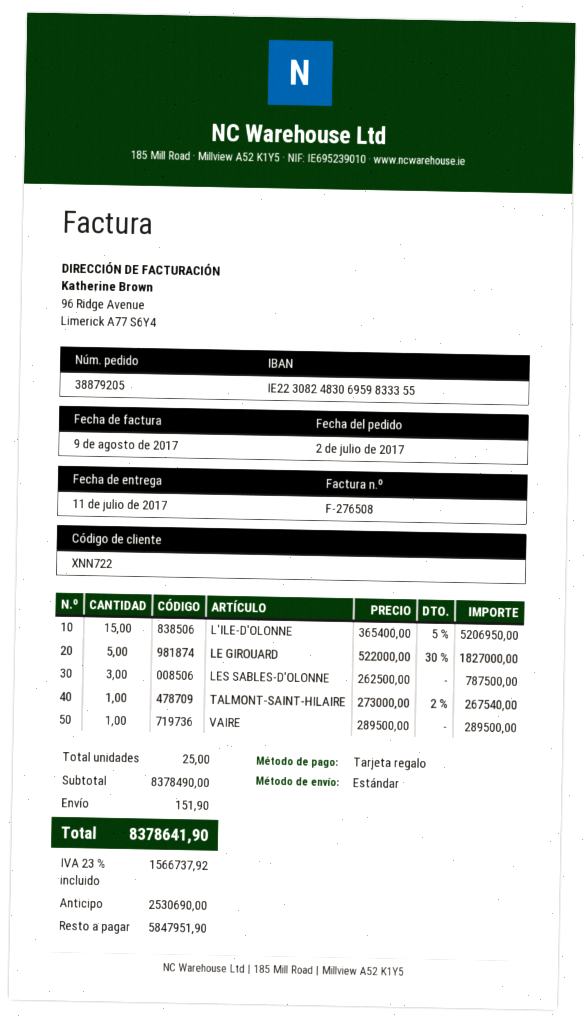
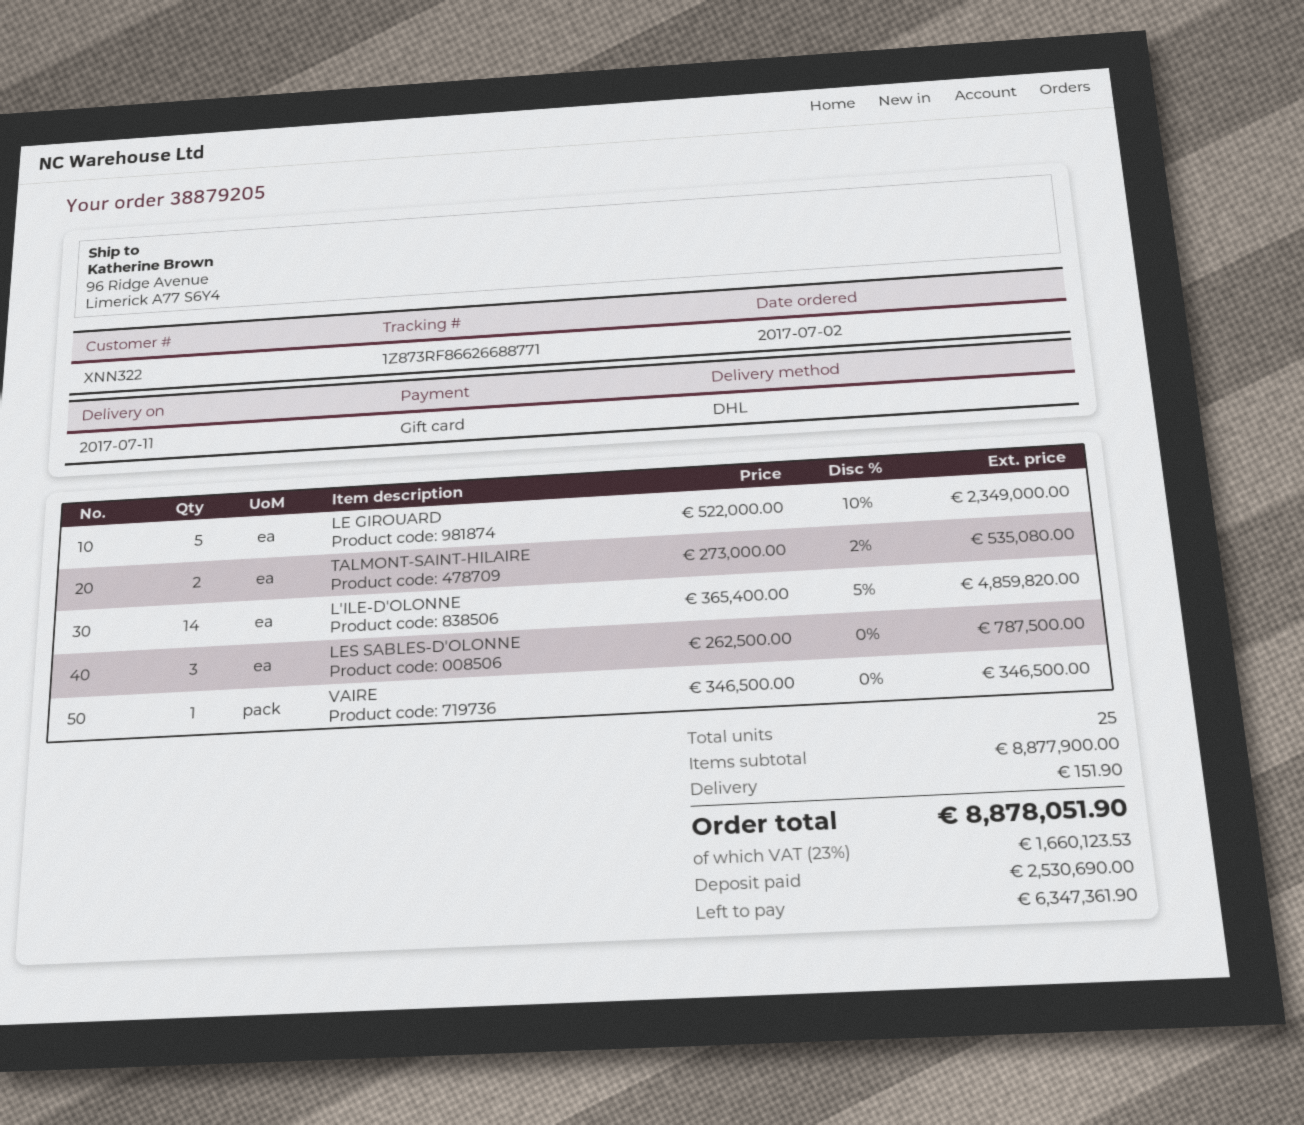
customer number: XNN722 -> XNN322
shipping method: standard -> DHL
L'ILE-D'OLONNE: 15 x 365400.00 - 5% = 5206950.00 -> 14 x 365400.00 - 5% = 4859820.00
LE GIROUARD: 5 x 522000.00 - 30% = 1827000.00 -> 5 x 522000.00 - 10% = 2349000.00
TALMONT-SAINT-HILAIRE: 1 x 273000.00 - 2% = 267540.00 -> 2 x 273000.00 - 2% = 535080.00
VAIRE: 1 x 289500.00 = 289500.00 -> 1 x 346500.00 = 346500.00
subtotal: 8378490.00 -> 8877900.00
tax: 23% = 1566737.92 -> 23% = 1660123.53
total: 8378641.90 -> 8878051.90
balance: 5847951.90 -> 6347361.90

